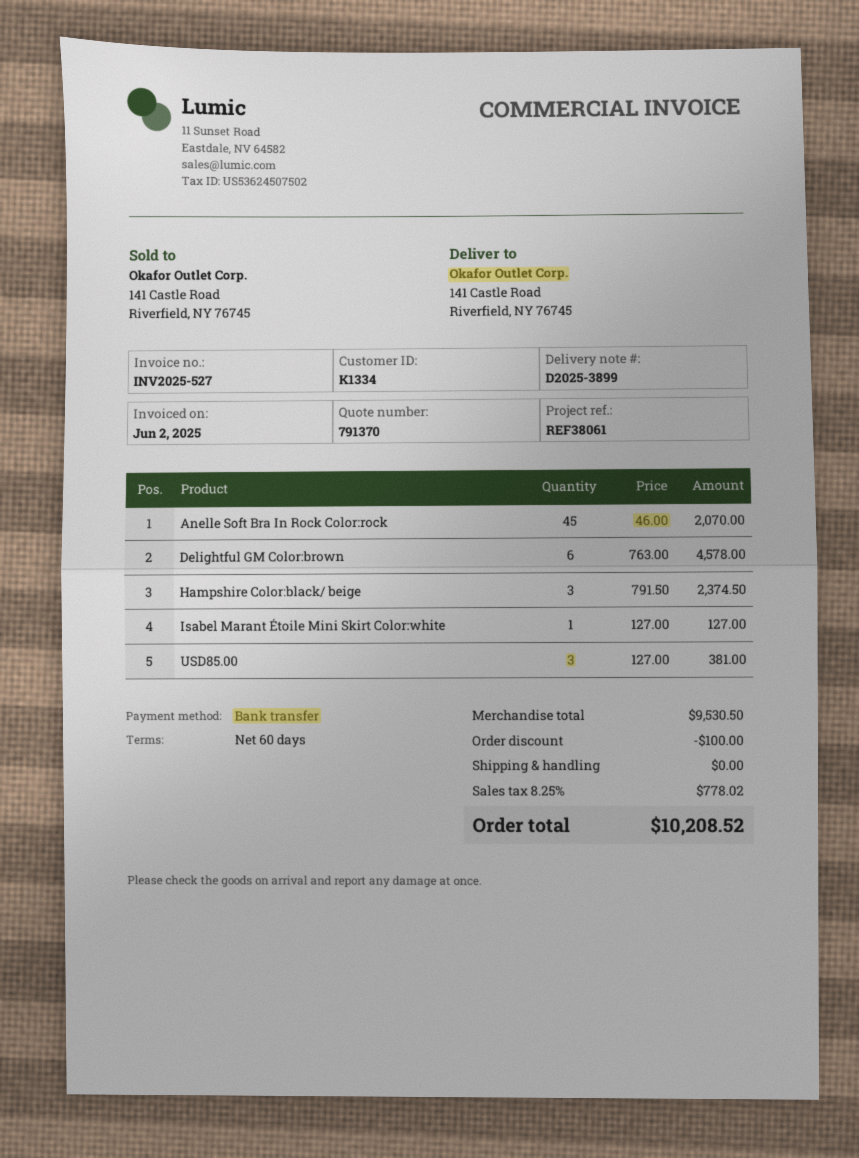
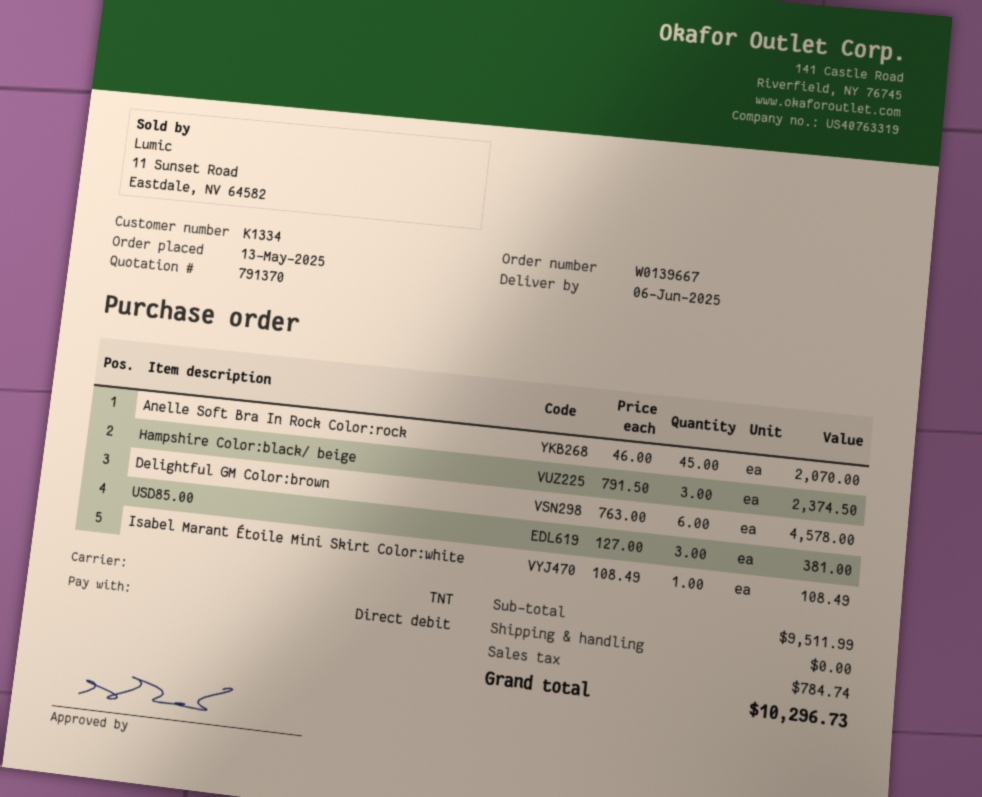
payment method: bank transfer -> direct debit
Isabel Marant Étoile Mini Skirt Color:white: 1 x 127.00 = 127.00 -> 1 x 108.49 = 108.49
subtotal: 9530.50 -> 9511.99
discount: 100.00 -> none
tax: 778.02 -> 784.74
total: 10208.52 -> 10296.73

